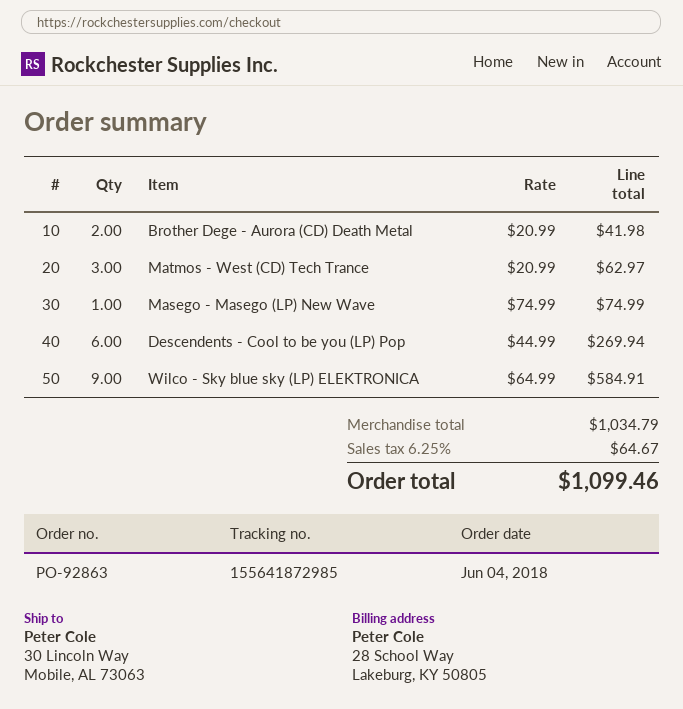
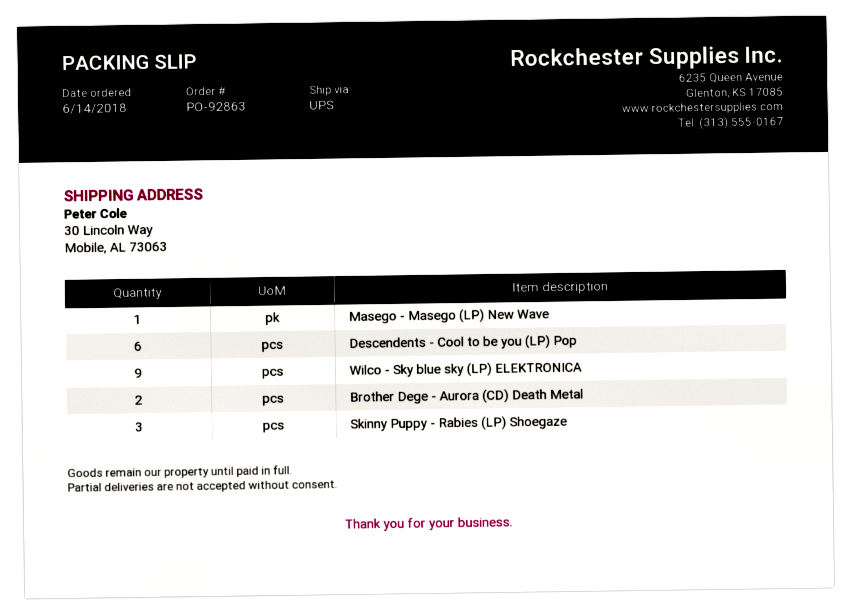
order date: 2018-06-04 -> 2018-06-14
Matmos - West (CD) Tech Trance: 3 -> none
Skinny Puppy - Rabies (LP) Shoegaze: none -> 3

